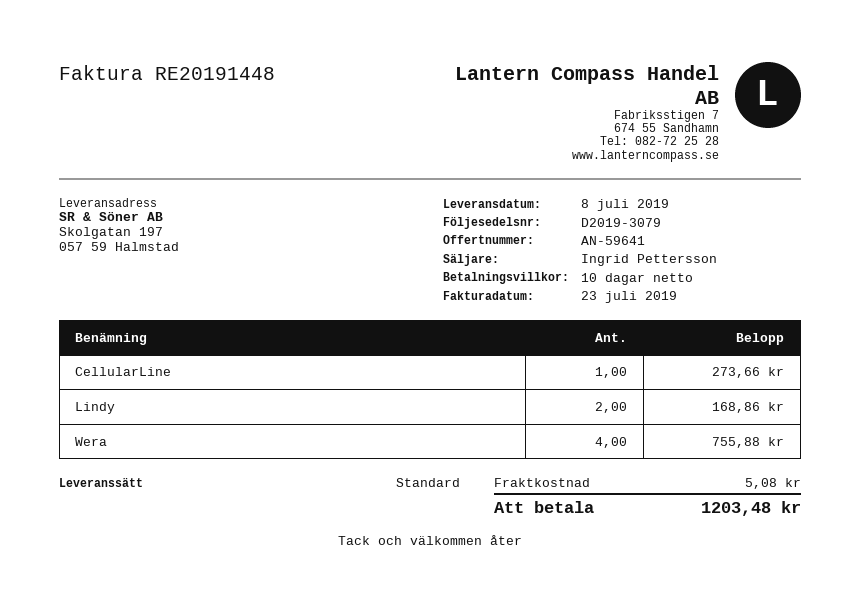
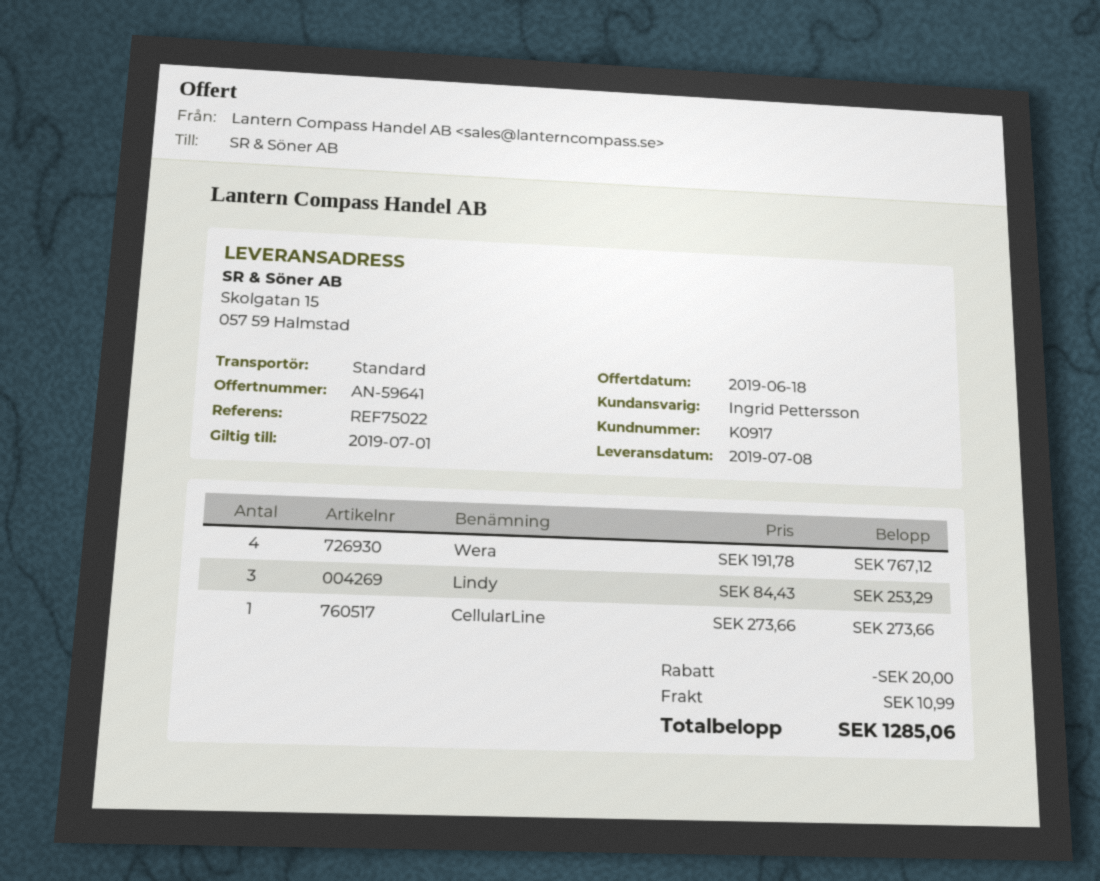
ship to: Skolgatan 197, 057 59 Halmstad -> Skolgatan 15, 057 59 Halmstad
Lindy: 2 for 168.86 -> 3 for 253.29
Wera: 4 for 755.88 -> 4 for 767.12
discount: none -> 20.00
shipping: 5.08 -> 10.99
total: 1203.48 -> 1285.06

